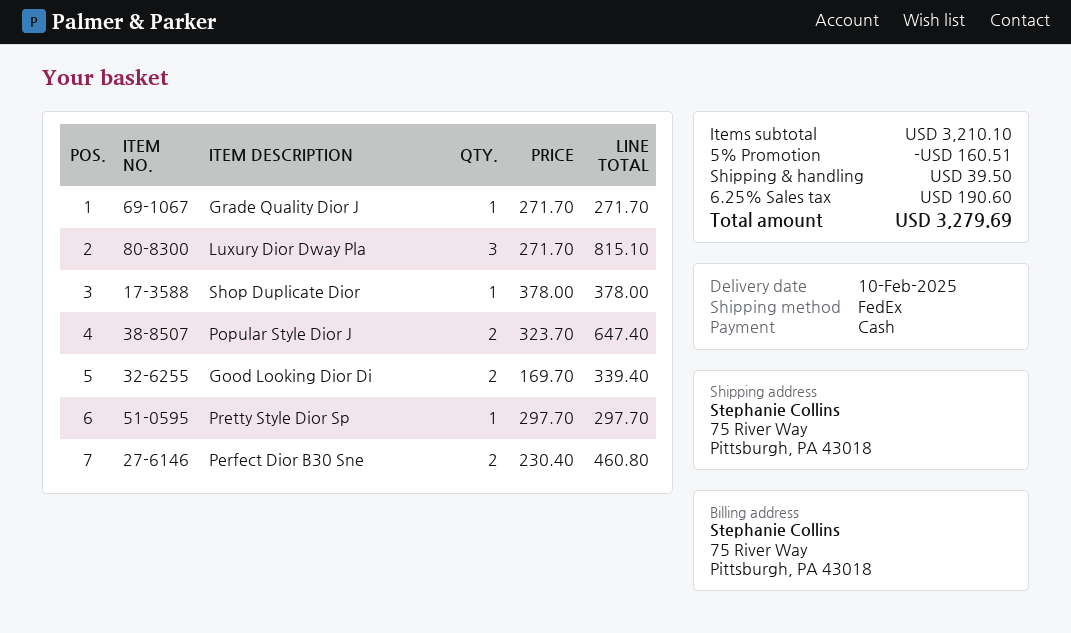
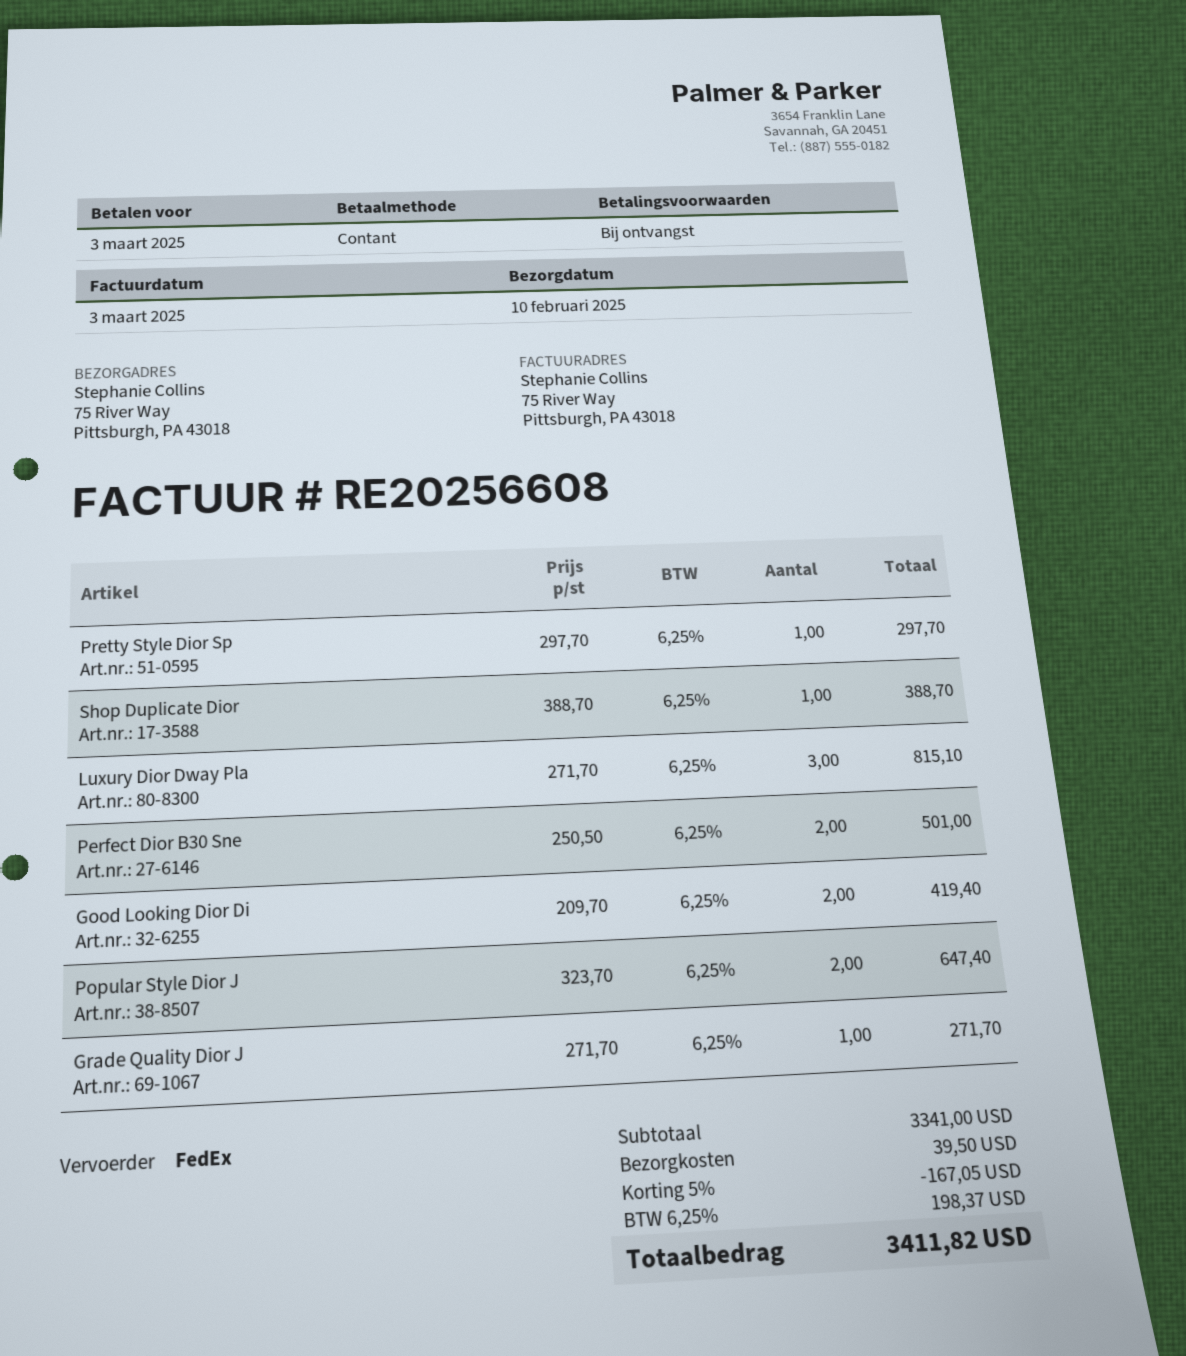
Shop Duplicate Dior: 1 x 378.00 = 378.00 -> 1 x 388.70 = 388.70
Good Looking Dior Di: 2 x 169.70 = 339.40 -> 2 x 209.70 = 419.40
Perfect Dior B30 Sne: 2 x 230.40 = 460.80 -> 2 x 250.50 = 501.00
subtotal: 3210.10 -> 3341.00
discount: 5% = 160.51 -> 5% = 167.05
tax: 6.25% = 190.60 -> 6.25% = 198.37
total: 3279.69 -> 3411.82

